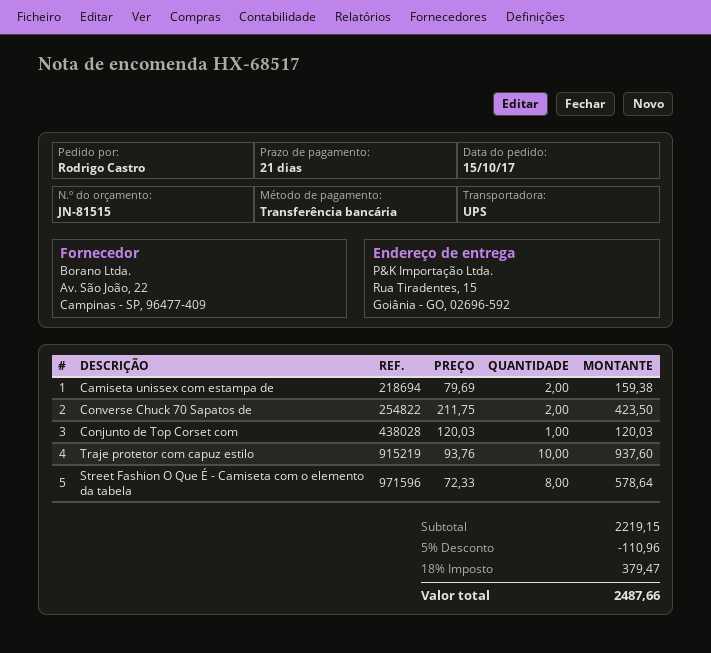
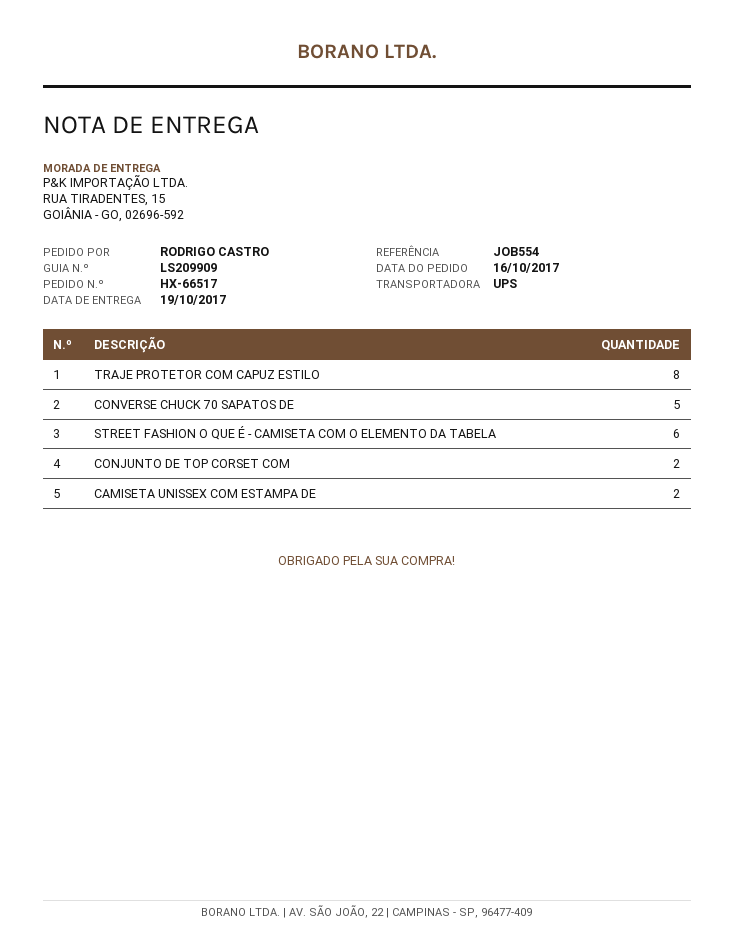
order number: HX-68517 -> HX-66517
order date: 2017-10-15 -> 2017-10-16
Converse Chuck 70 Sapatos de: 2 -> 5
Conjunto de Top Corset com: 1 -> 2
Traje protetor com capuz estilo: 10 -> 8
Street Fashion O Que É - Camiseta com o elemento da tabela: 8 -> 6

